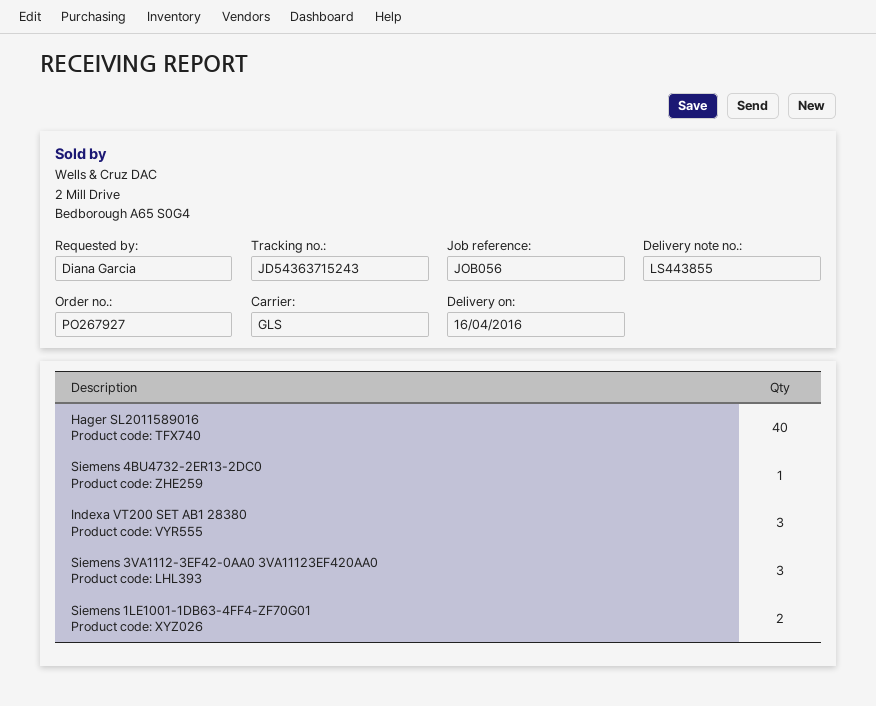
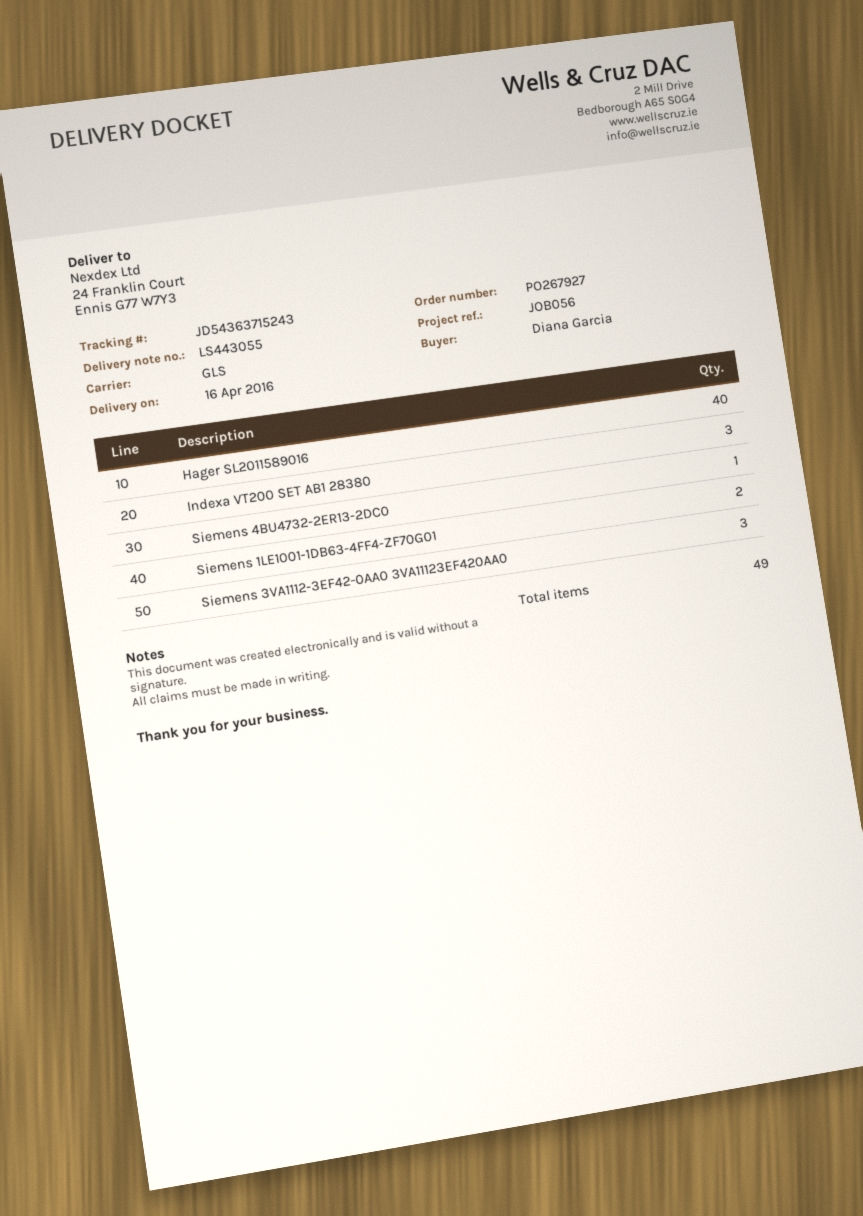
delivery note number: LS443855 -> LS443055

